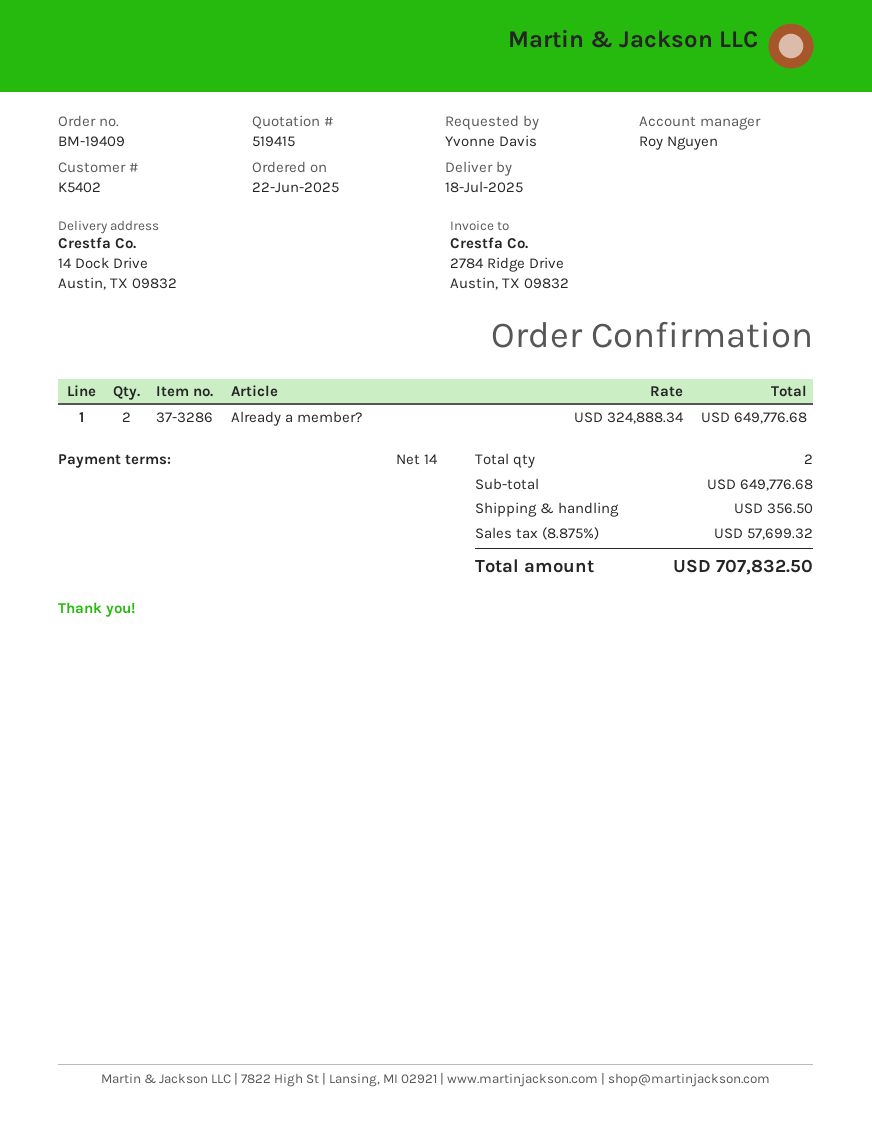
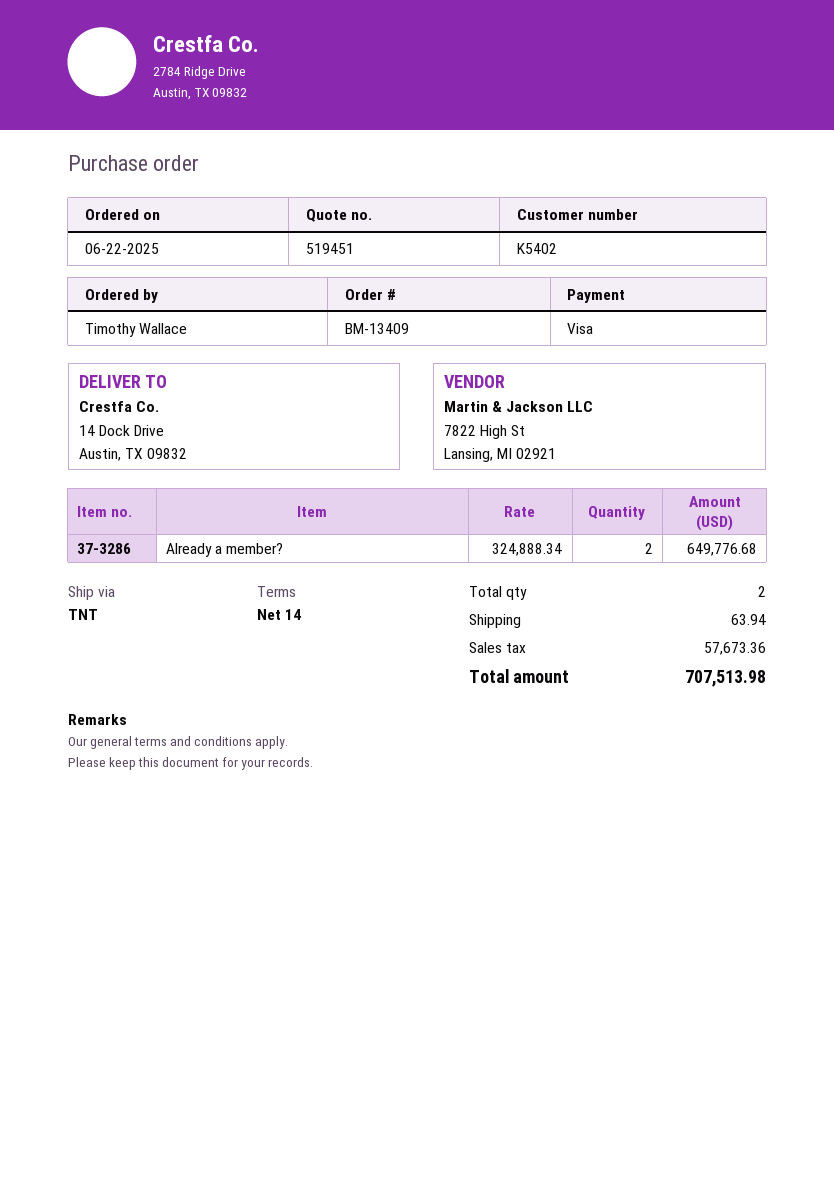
quote number: 519415 -> 519451
order number: BM-19409 -> BM-13409
ordered by: Yvonne Davis -> Timothy Wallace
shipping: 356.50 -> 63.94
tax: 57699.32 -> 57673.36
total: 707832.50 -> 707513.98

